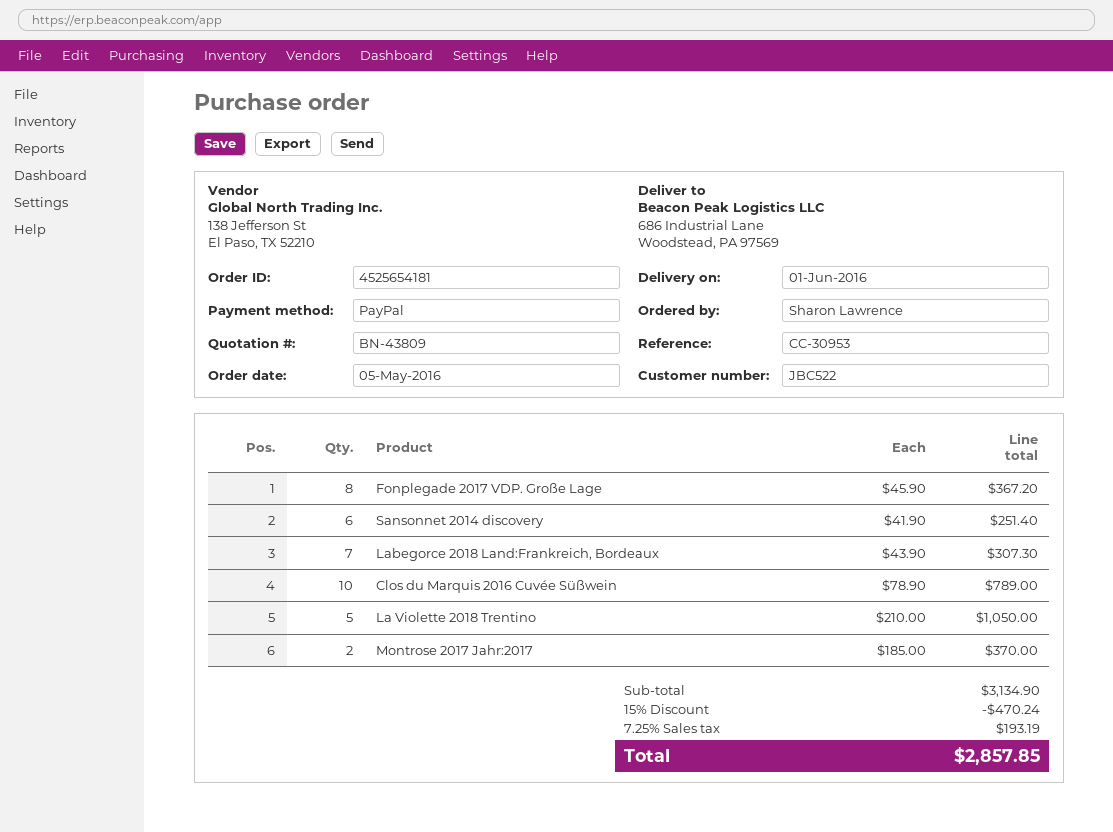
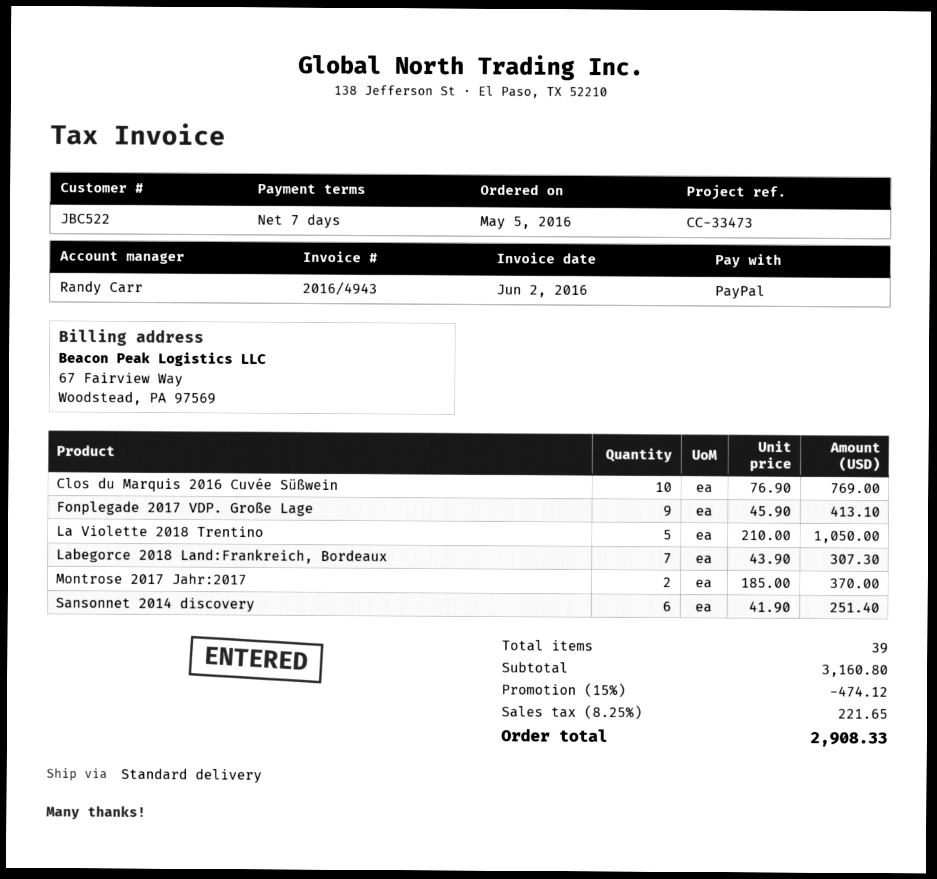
reference: CC-30953 -> CC-33473
Fonplegade 2017 VDP. Große Lage: 8 x 45.90 = 367.20 -> 9 x 45.90 = 413.10
Clos du Marquis 2016 Cuvée Süßwein: 10 x 78.90 = 789.00 -> 10 x 76.90 = 769.00
subtotal: 3134.90 -> 3160.80
discount: 15% = 470.24 -> 15% = 474.12
tax: 7.25% = 193.19 -> 8.25% = 221.65
total: 2857.85 -> 2908.33

